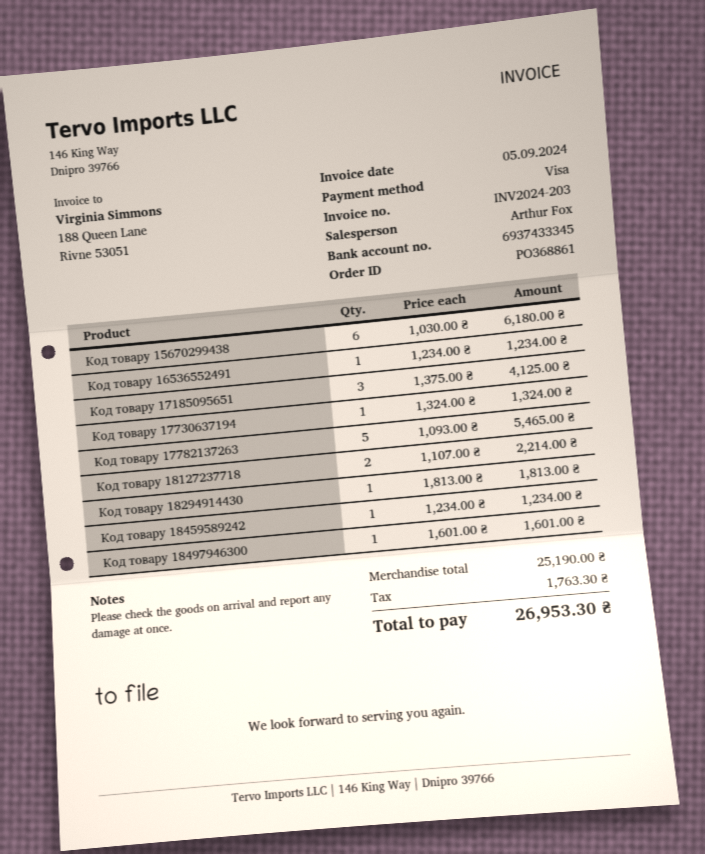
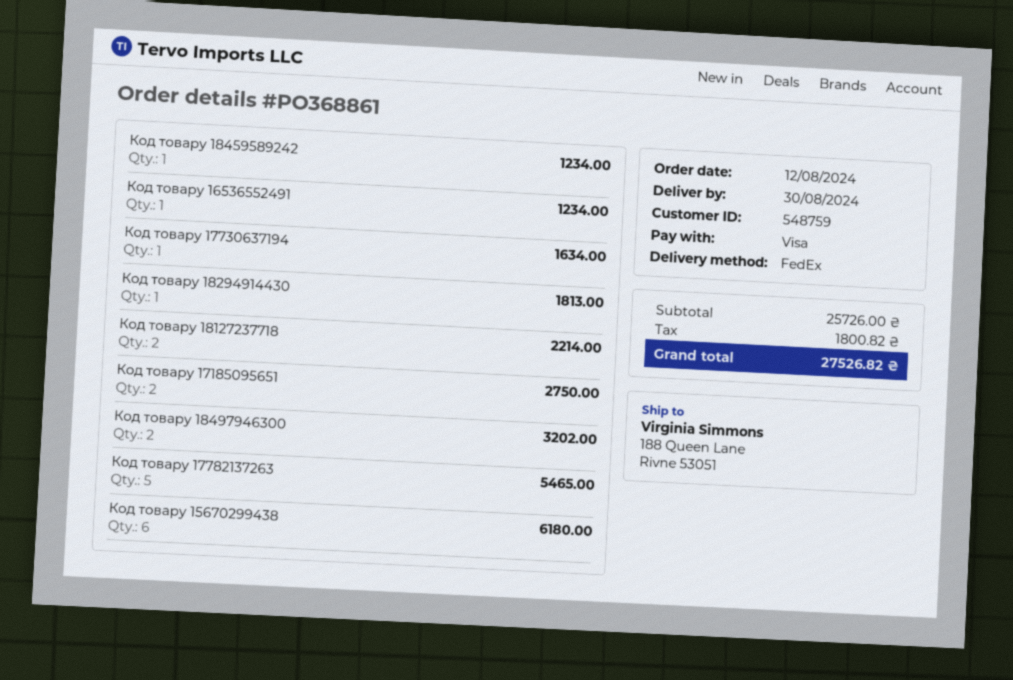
Код товару 17185095651: 3 for 4125.00 -> 2 for 2750.00
Код товару 17730637194: 1 for 1324.00 -> 1 for 1634.00
Код товару 18497946300: 1 for 1601.00 -> 2 for 3202.00
subtotal: 25190.00 -> 25726.00
tax: 1763.30 -> 1800.82
total: 26953.30 -> 27526.82

